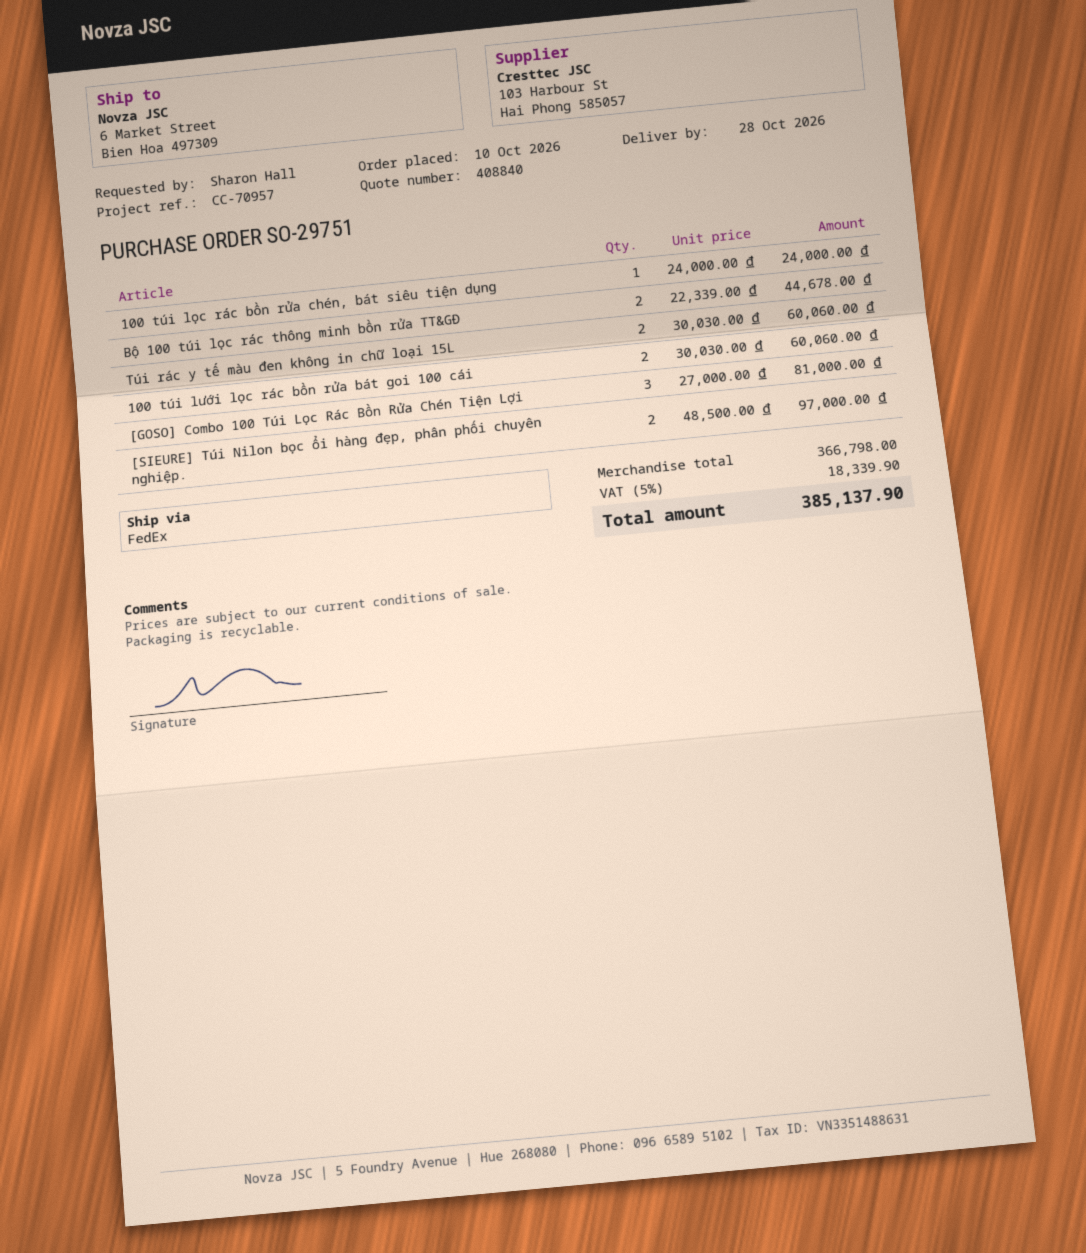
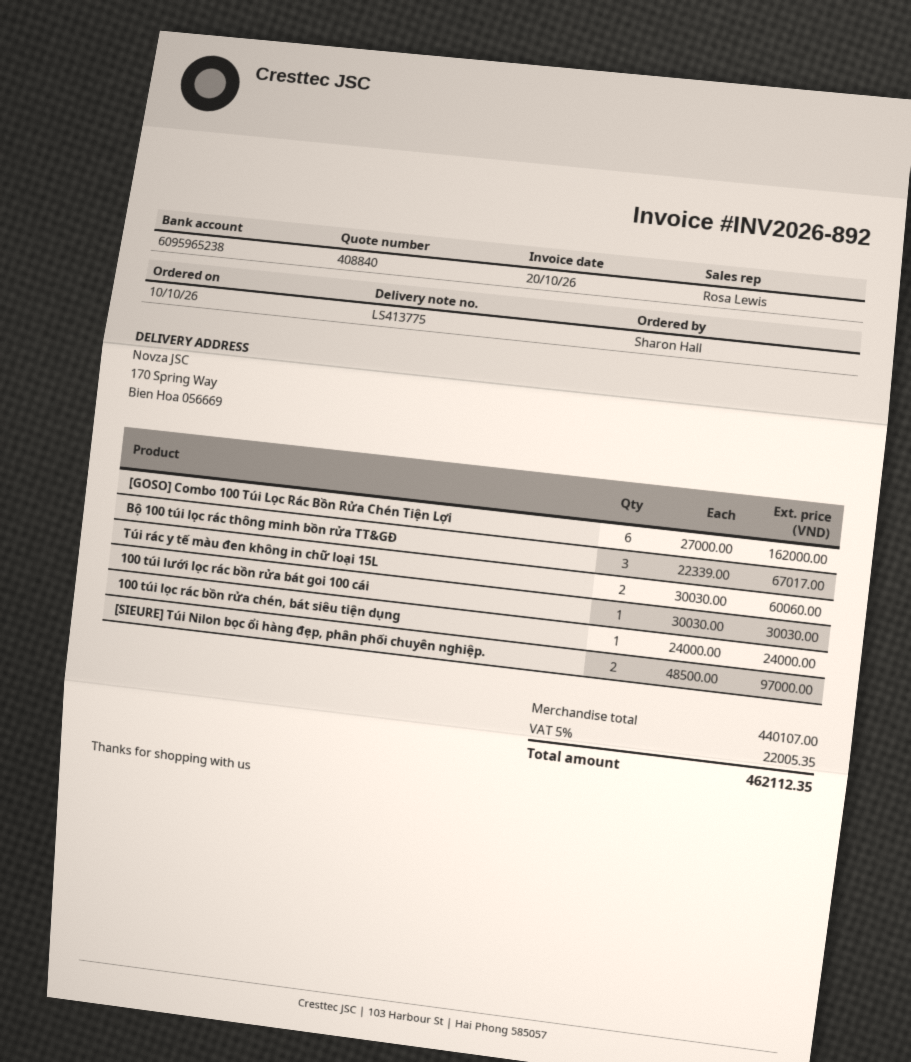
ship to: 6 Market Street, Bien Hoa 497309 -> 170 Spring Way, Bien Hoa 056669
Bộ 100 túi lọc rác thông minh bồn rửa TT&GĐ: 2 x 22339.00 = 44678.00 -> 3 x 22339.00 = 67017.00
100 túi lưới lọc rác bồn rửa bát goi 100 cái: 2 x 30030.00 = 60060.00 -> 1 x 30030.00 = 30030.00
[GOSO] Combo 100 Túi Lọc Rác Bồn Rửa Chén Tiện Lợi: 3 x 27000.00 = 81000.00 -> 6 x 27000.00 = 162000.00
subtotal: 366798.00 -> 440107.00
tax: 5% = 18339.90 -> 5% = 22005.35
total: 385137.90 -> 462112.35

